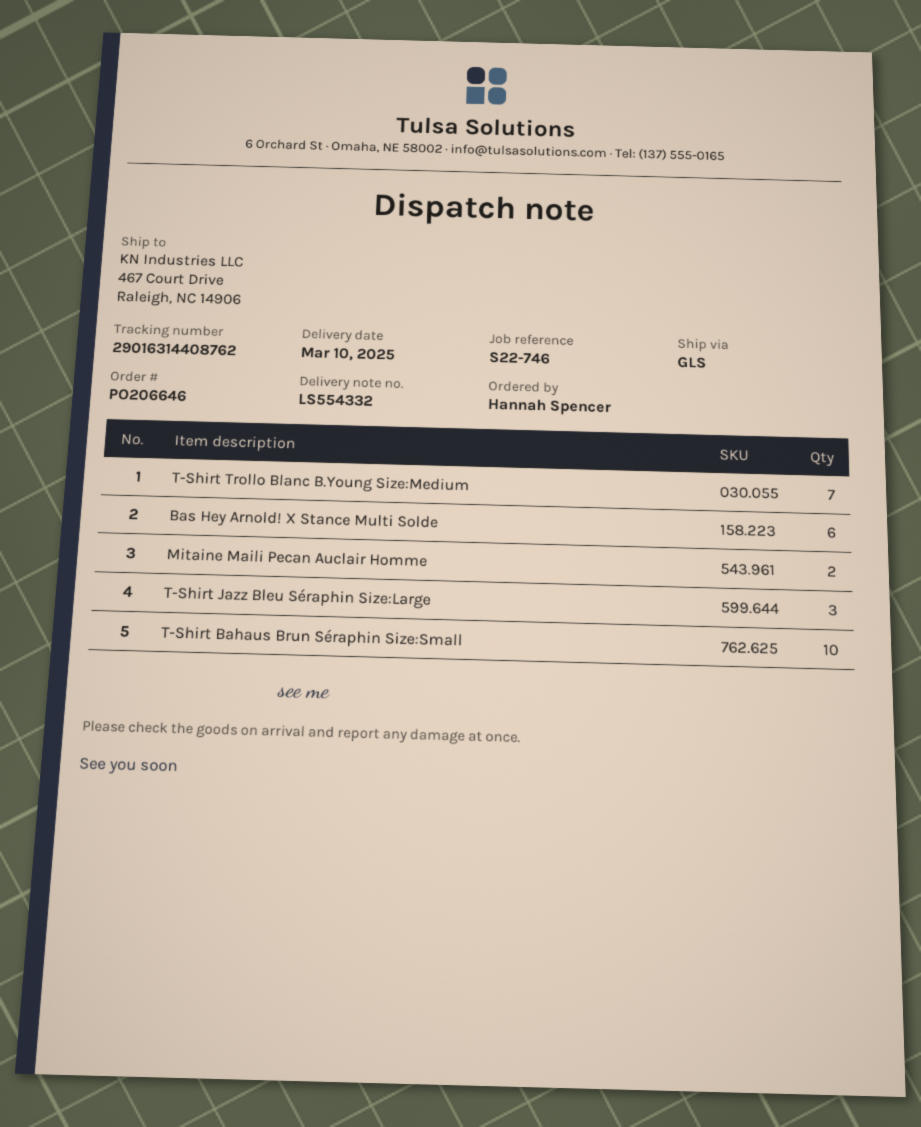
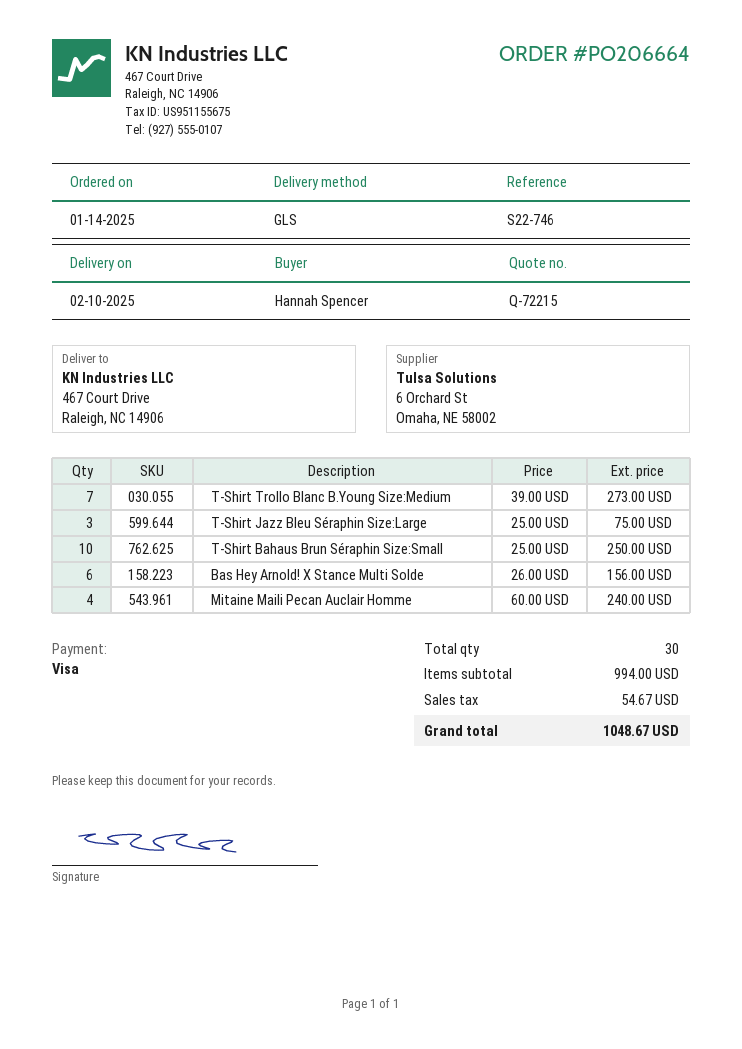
order number: PO206646 -> PO206664
delivery date: 2025-03-10 -> 2025-02-10
Mitaine Maili Pecan Auclair Homme: 2 -> 4

